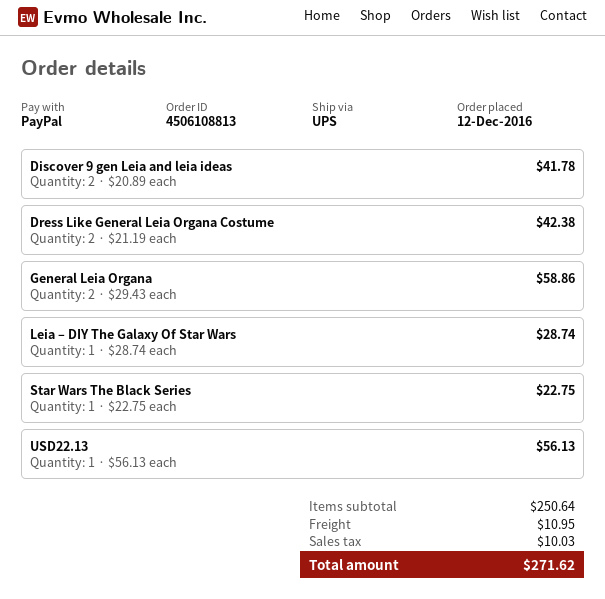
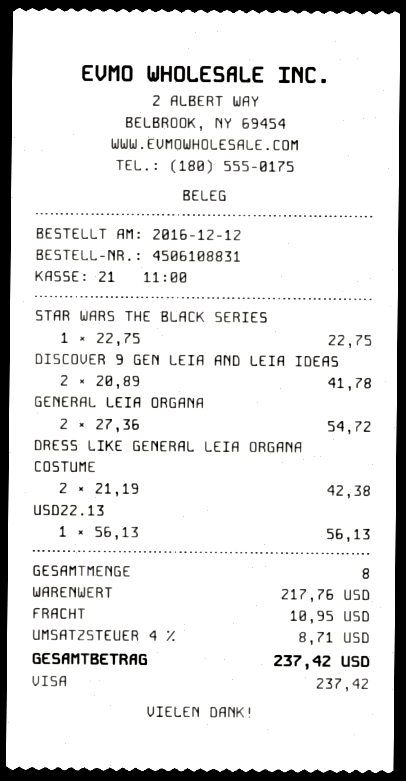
order number: 4506108813 -> 4506108831
payment method: PayPal -> Visa
General Leia Organa: 2 x 29.43 = 58.86 -> 2 x 27.36 = 54.72
Leia – DIY The Galaxy Of Star Wars: 1 x 28.74 = 28.74 -> none
subtotal: 250.64 -> 217.76
tax: 10.03 -> 8.71
total: 271.62 -> 237.42

